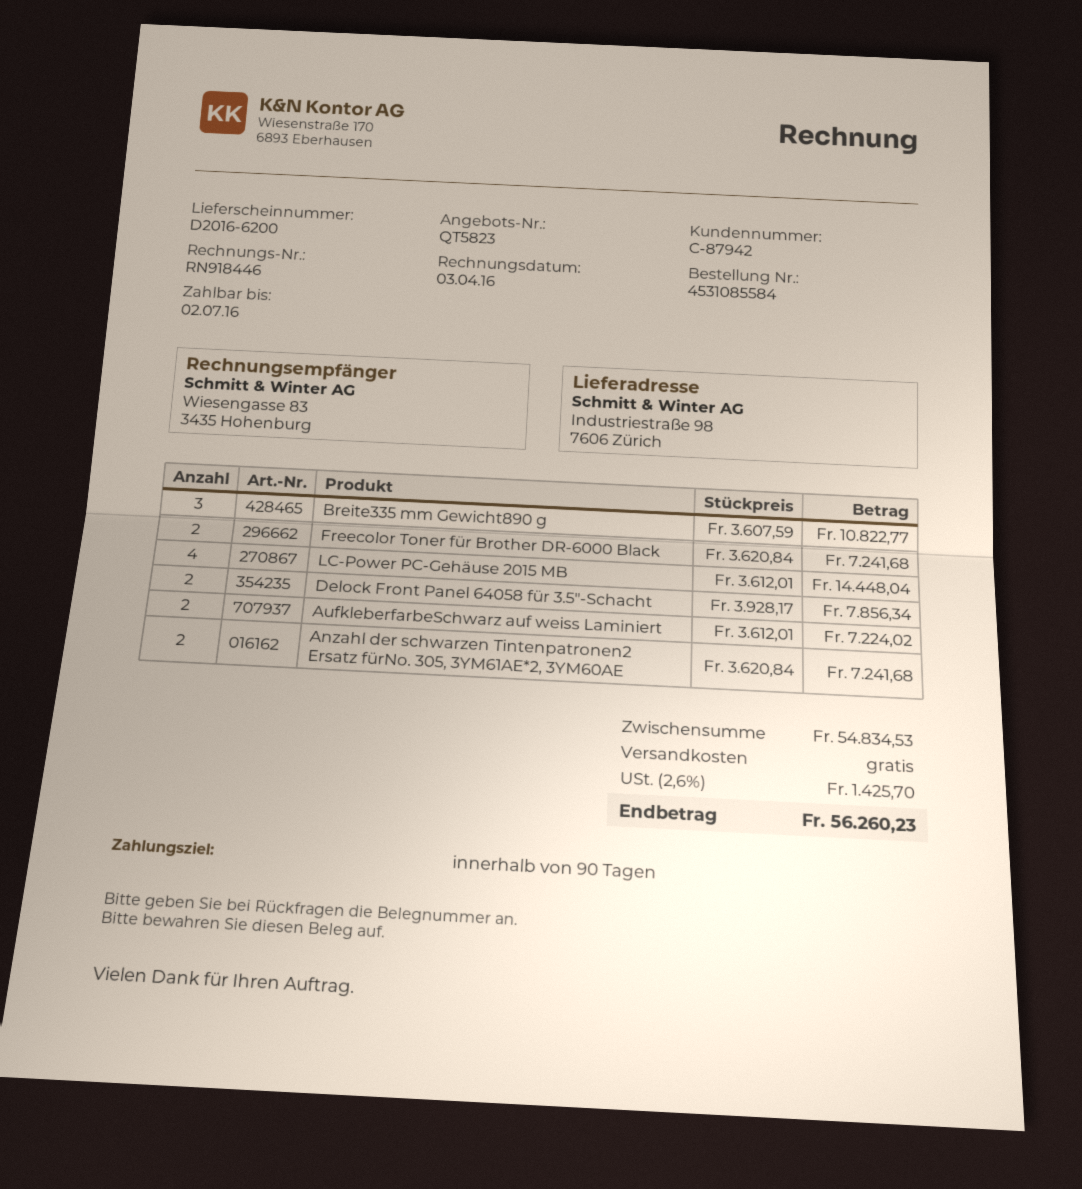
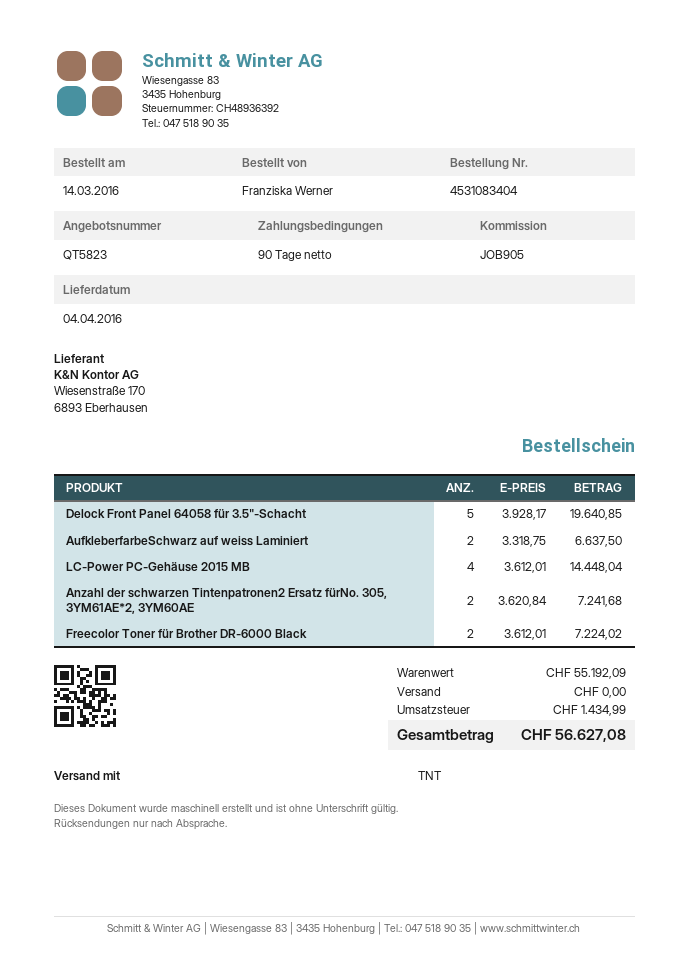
order number: 4531085584 -> 4531083404
Breite335 mm Gewicht890 g: 3 x 3607.59 = 10822.77 -> none
Freecolor Toner für Brother DR-6000 Black: 2 x 3620.84 = 7241.68 -> 2 x 3612.01 = 7224.02
Delock Front Panel 64058 für 3.5"-Schacht: 2 x 3928.17 = 7856.34 -> 5 x 3928.17 = 19640.85
AufkleberfarbeSchwarz auf weiss Laminiert: 2 x 3612.01 = 7224.02 -> 2 x 3318.75 = 6637.50
subtotal: 54834.53 -> 55192.09
tax: 1425.70 -> 1434.99
total: 56260.23 -> 56627.08

